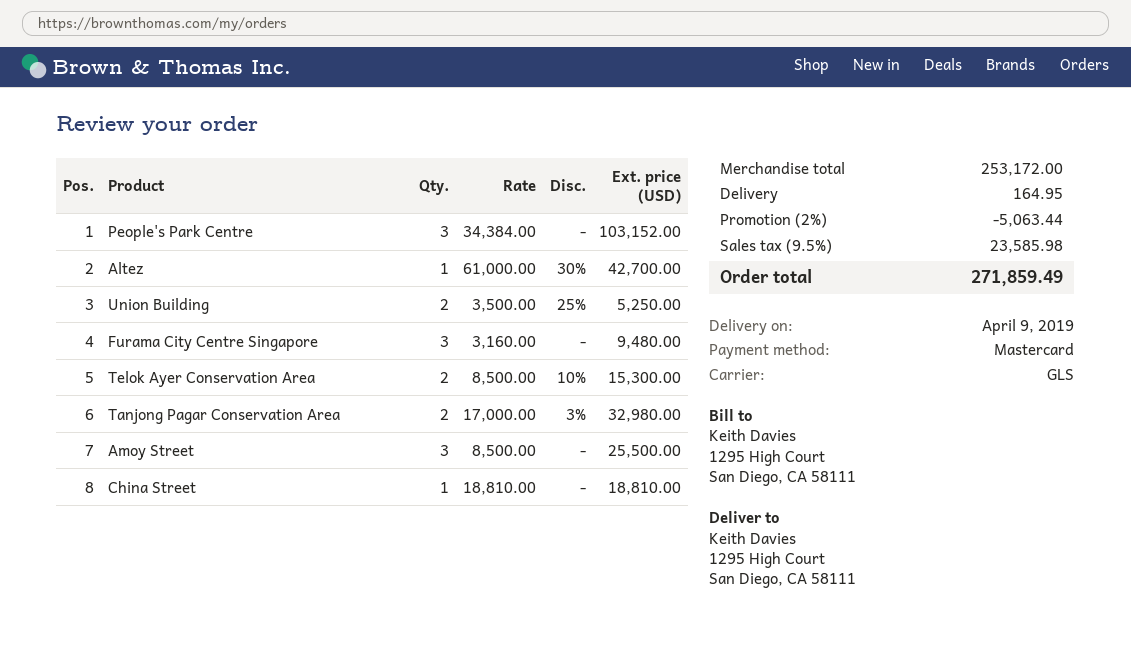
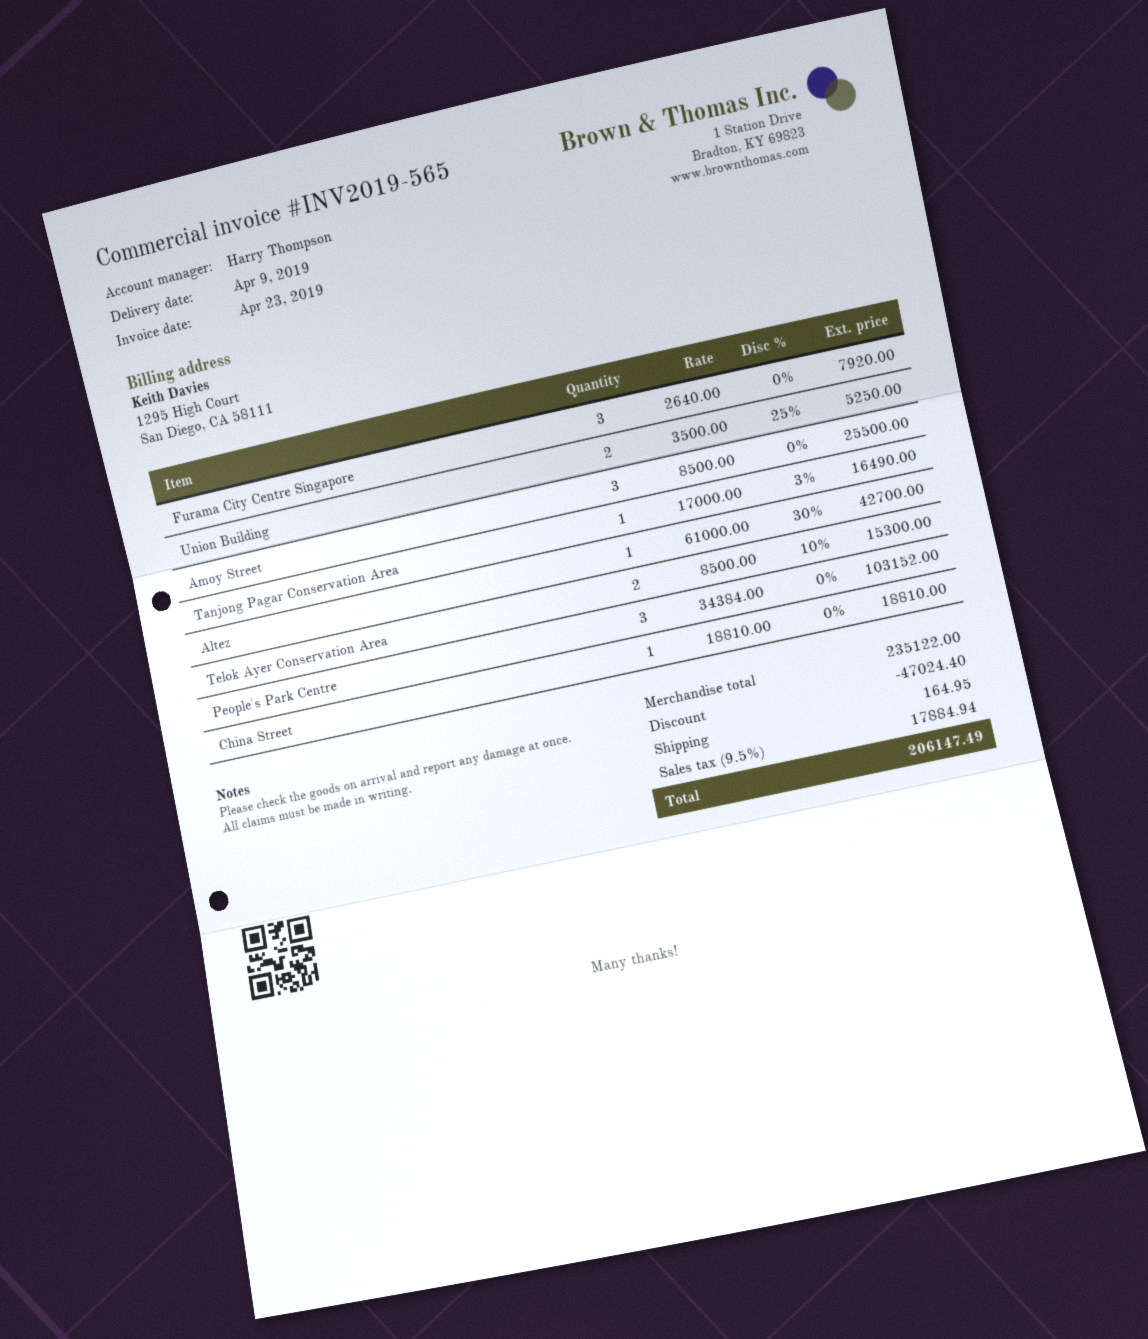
Furama City Centre Singapore: 3 x 3160.00 = 9480.00 -> 3 x 2640.00 = 7920.00
Tanjong Pagar Conservation Area: 2 x 17000.00 - 3% = 32980.00 -> 1 x 17000.00 - 3% = 16490.00
subtotal: 253172.00 -> 235122.00
discount: 5063.44 -> 47024.40
tax: 9.5% = 23585.98 -> 9.5% = 17884.94
total: 271859.49 -> 206147.49

